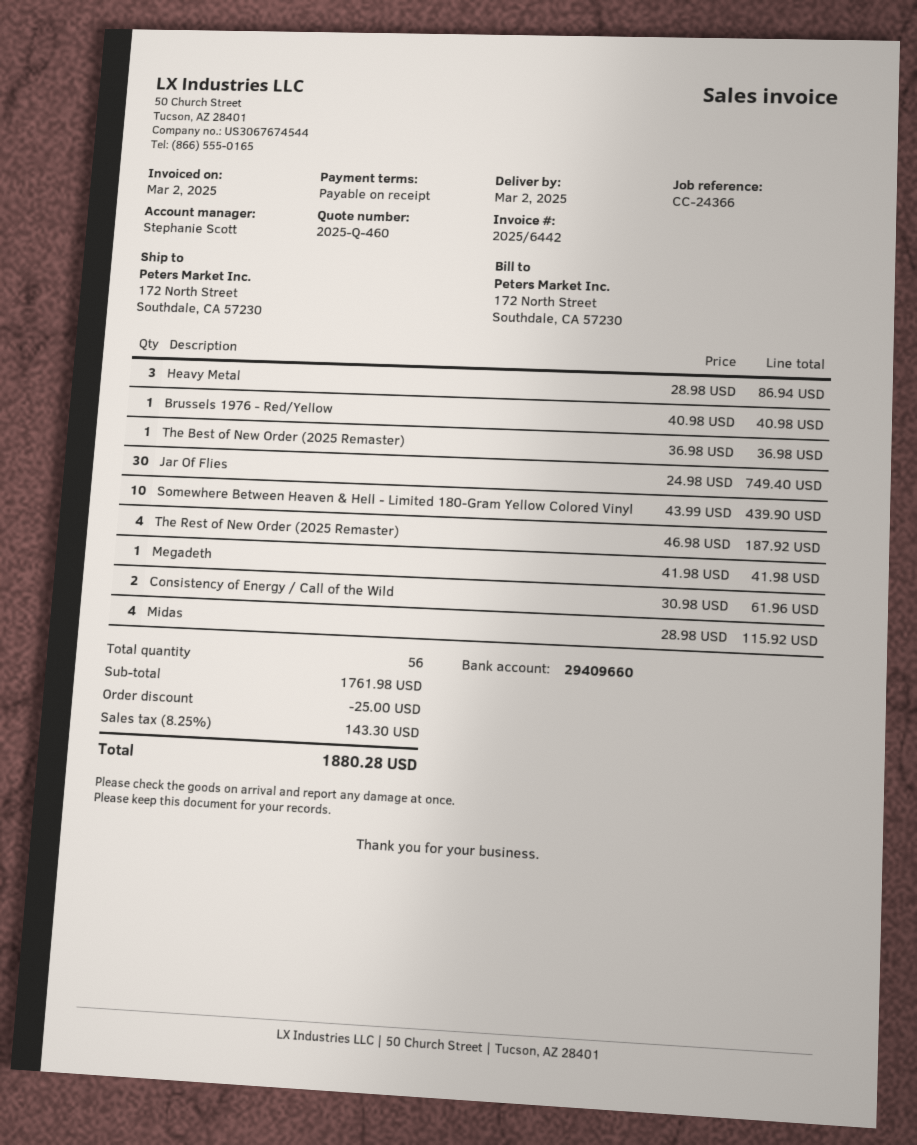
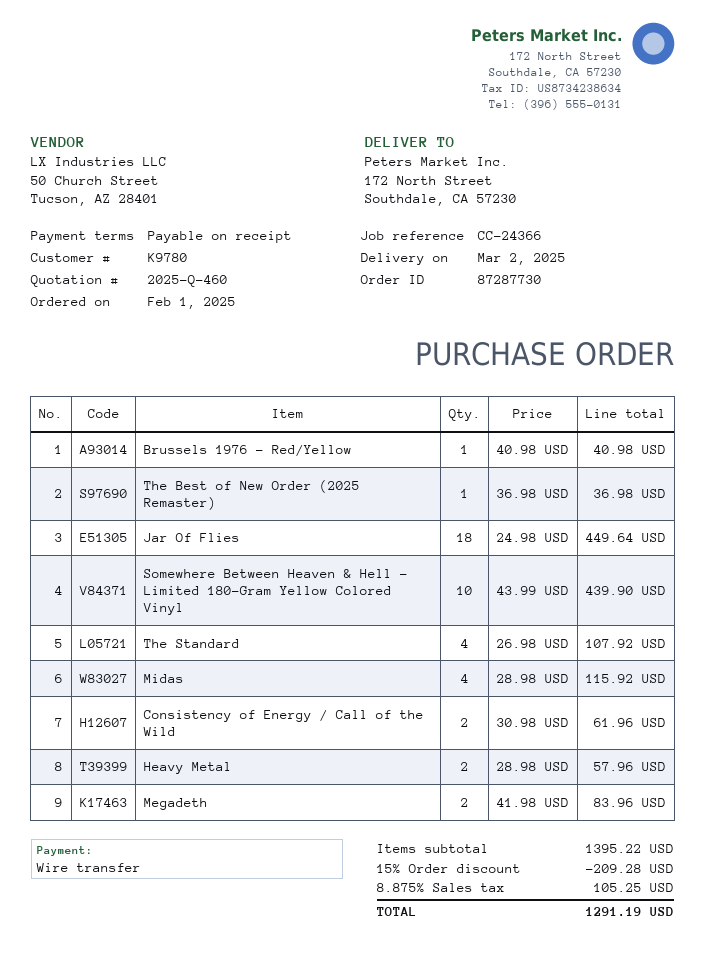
Heavy Metal: 3 x 28.98 = 86.94 -> 2 x 28.98 = 57.96
Jar Of Flies: 30 x 24.98 = 749.40 -> 18 x 24.98 = 449.64
The Rest of New Order (2025 Remaster): 4 x 46.98 = 187.92 -> none
Megadeth: 1 x 41.98 = 41.98 -> 2 x 41.98 = 83.96
The Standard: none -> 4 x 26.98 = 107.92
subtotal: 1761.98 -> 1395.22
discount: 25.00 -> 209.28
tax: 8.25% = 143.30 -> 8.875% = 105.25
total: 1880.28 -> 1291.19

